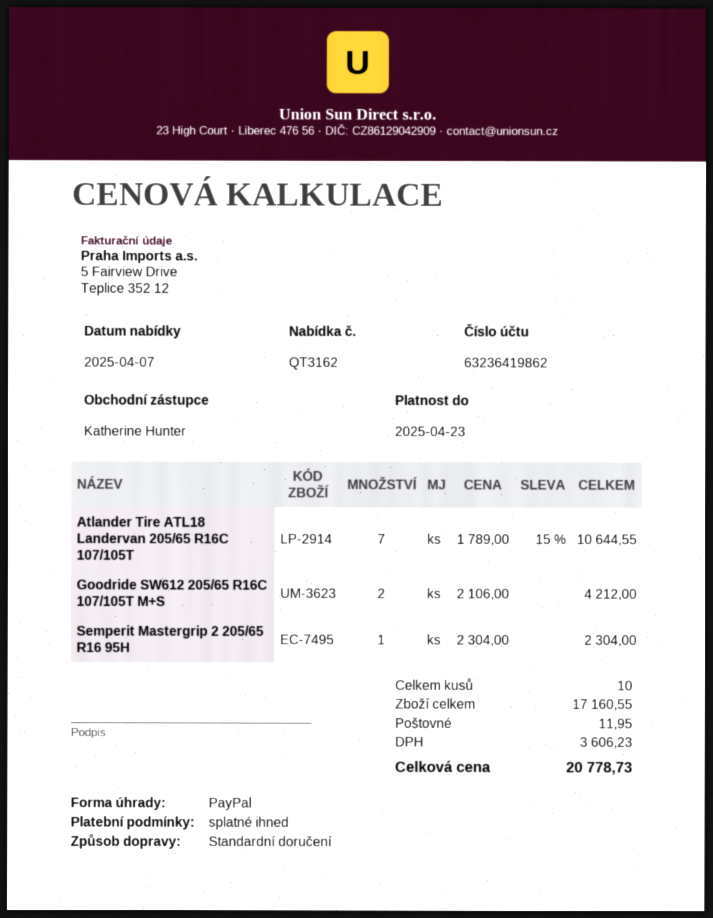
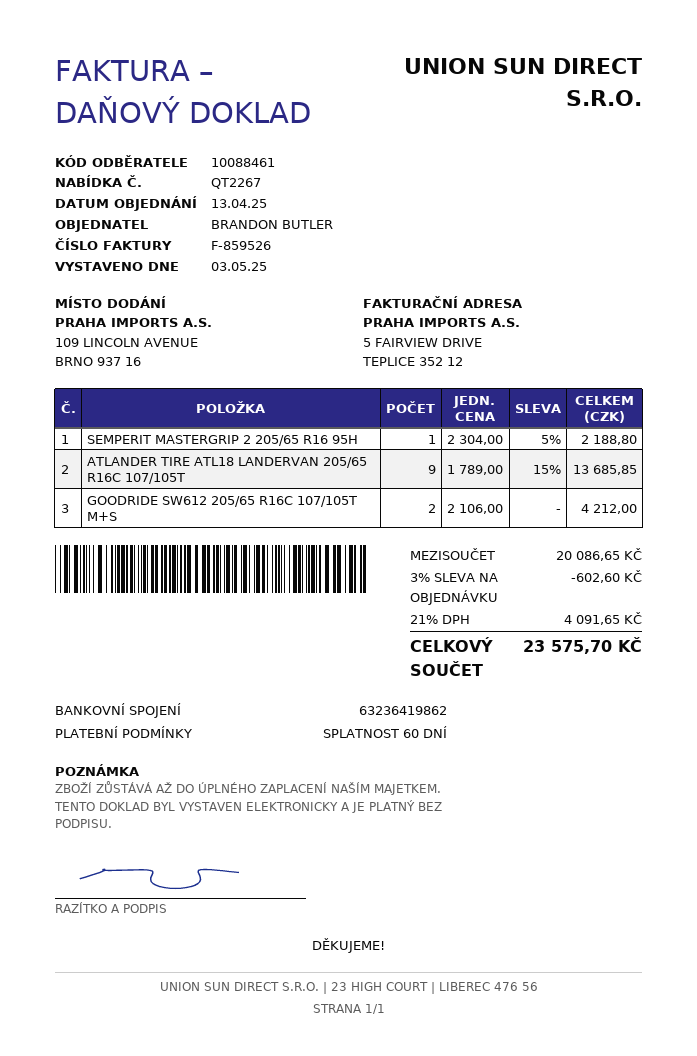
quote number: QT3162 -> QT2267
payment terms: on receipt -> 60 days
Atlander Tire ATL18 Landervan 205/65 R16C 107/105T: 7 x 1789.00 - 15% = 10644.55 -> 9 x 1789.00 - 15% = 13685.85
Semperit Mastergrip 2 205/65 R16 95H: 1 x 2304.00 = 2304.00 -> 1 x 2304.00 - 5% = 2188.80
subtotal: 17160.55 -> 20086.65
discount: none -> 3% = 602.60
shipping: 11.95 -> none
tax: 3606.23 -> 4091.65
total: 20778.73 -> 23575.70

